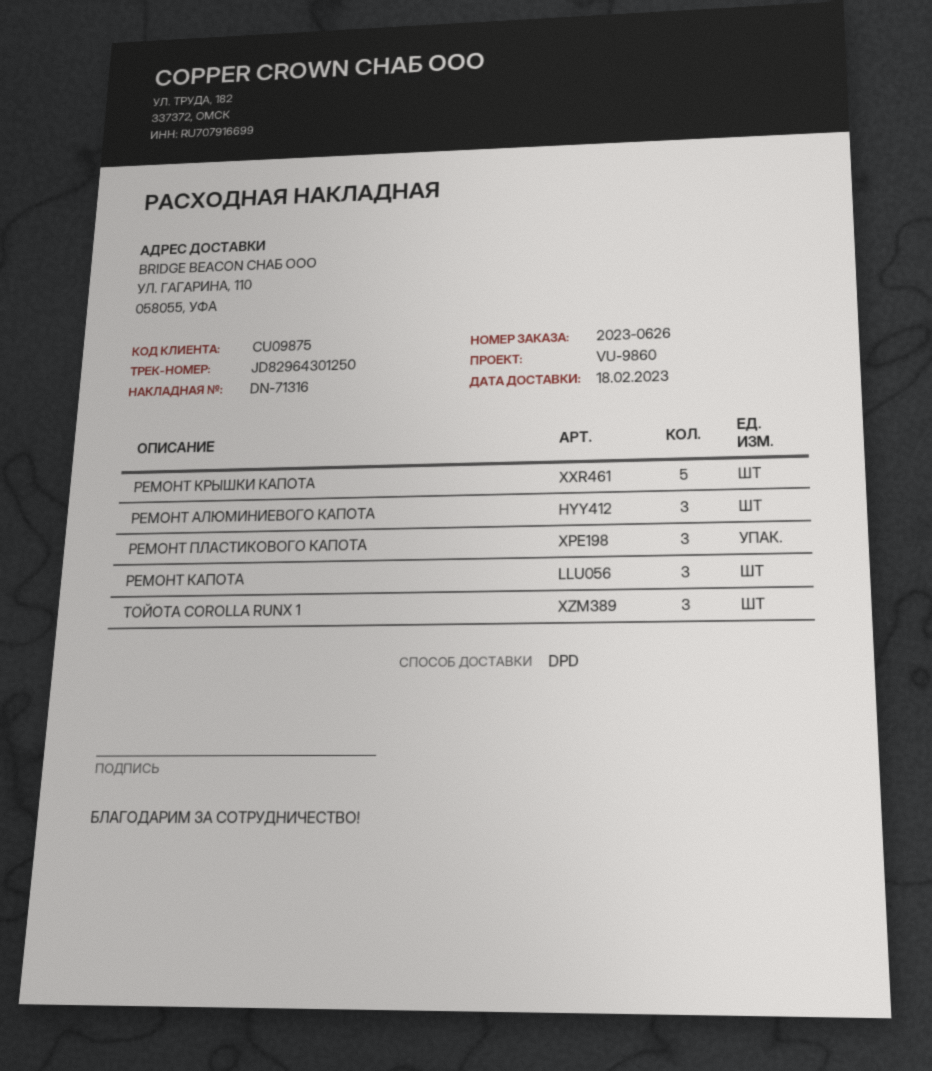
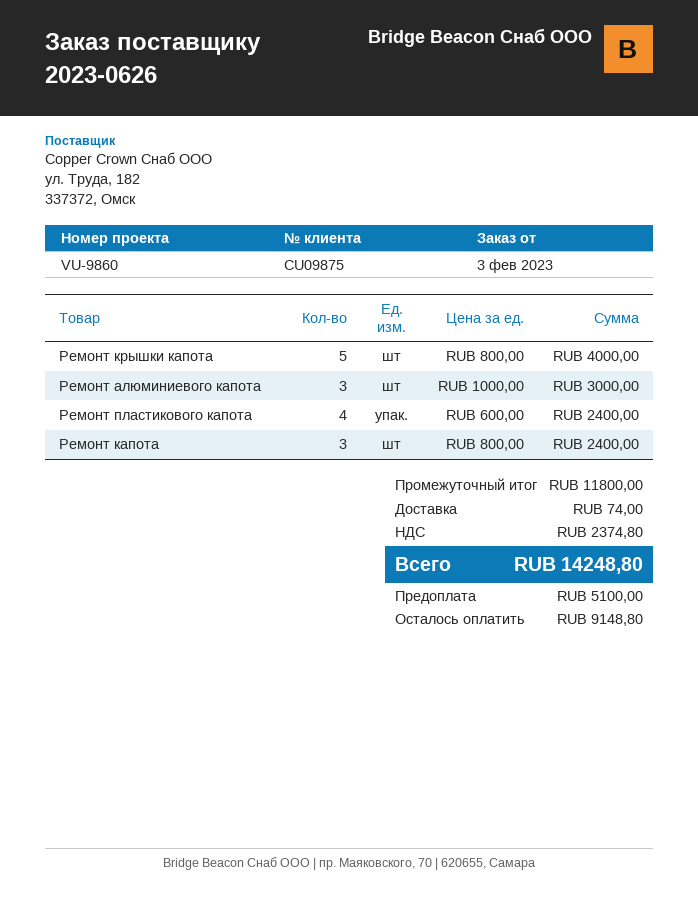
РЕМОНТ ПЛАСТИКОВОГО КАПОТА: 3 -> 4
ТОЙОТА COROLLA RUNX 1: 3 -> none

